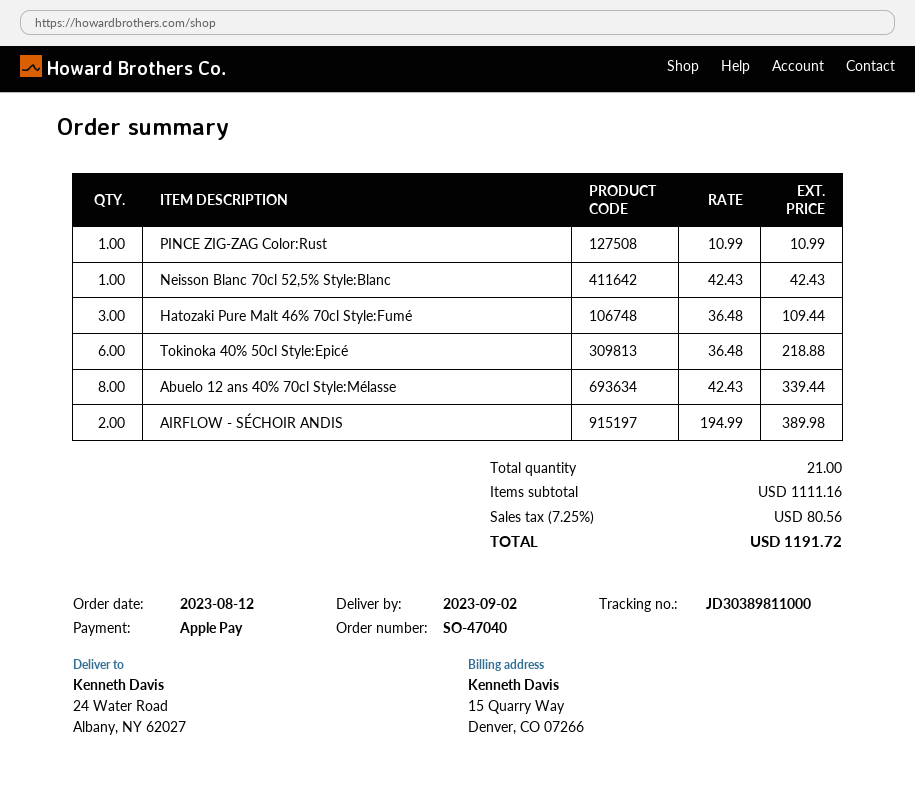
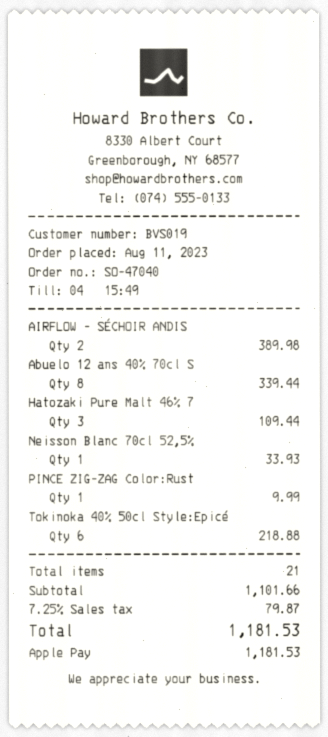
order date: 2023-08-12 -> 2023-08-11
PINCE ZIG-ZAG Color:Rust: 1 for 10.99 -> 1 for 9.99
Neisson Blanc 70cl 52,5% Style:Blanc: 1 for 42.43 -> 1 for 33.93
subtotal: 1111.16 -> 1101.66
tax: 7.25% = 80.56 -> 7.25% = 79.87
total: 1191.72 -> 1181.53

